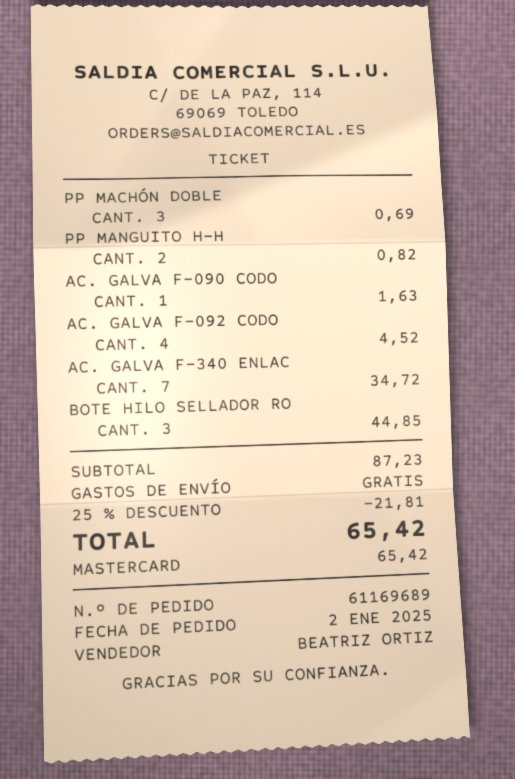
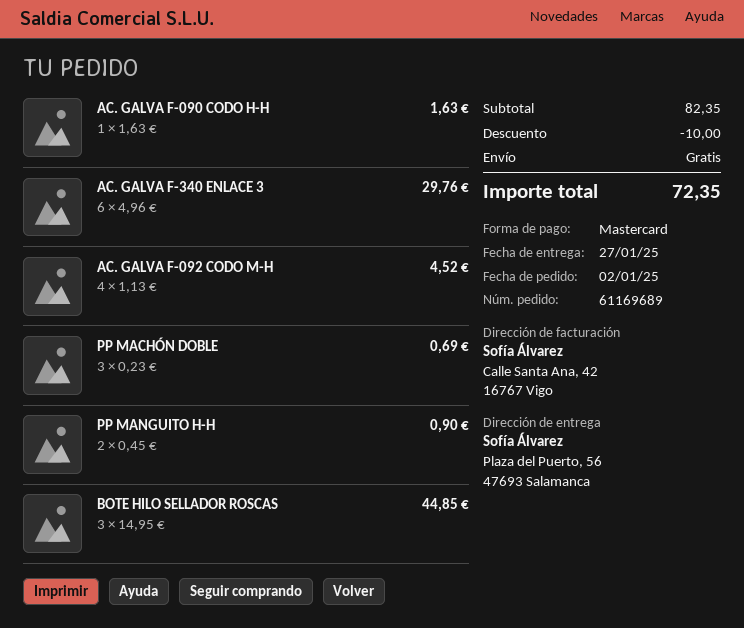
PP MANGUITO H-H: 2 for 0.82 -> 2 for 0.90
AC. GALVA F-340 ENLAC: 7 for 34.72 -> 6 for 29.76
subtotal: 87.23 -> 82.35
discount: 21.81 -> 10.00
total: 65.42 -> 72.35

